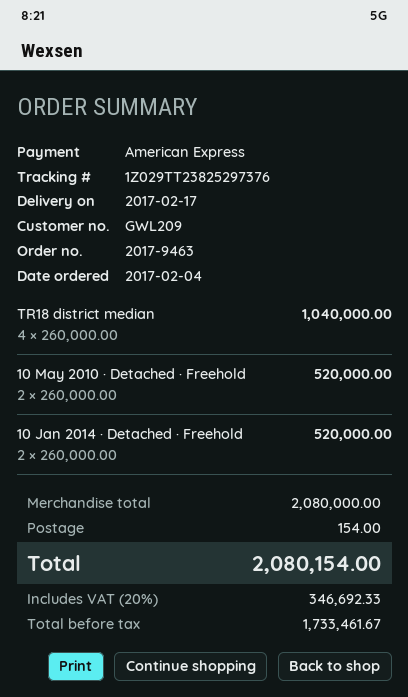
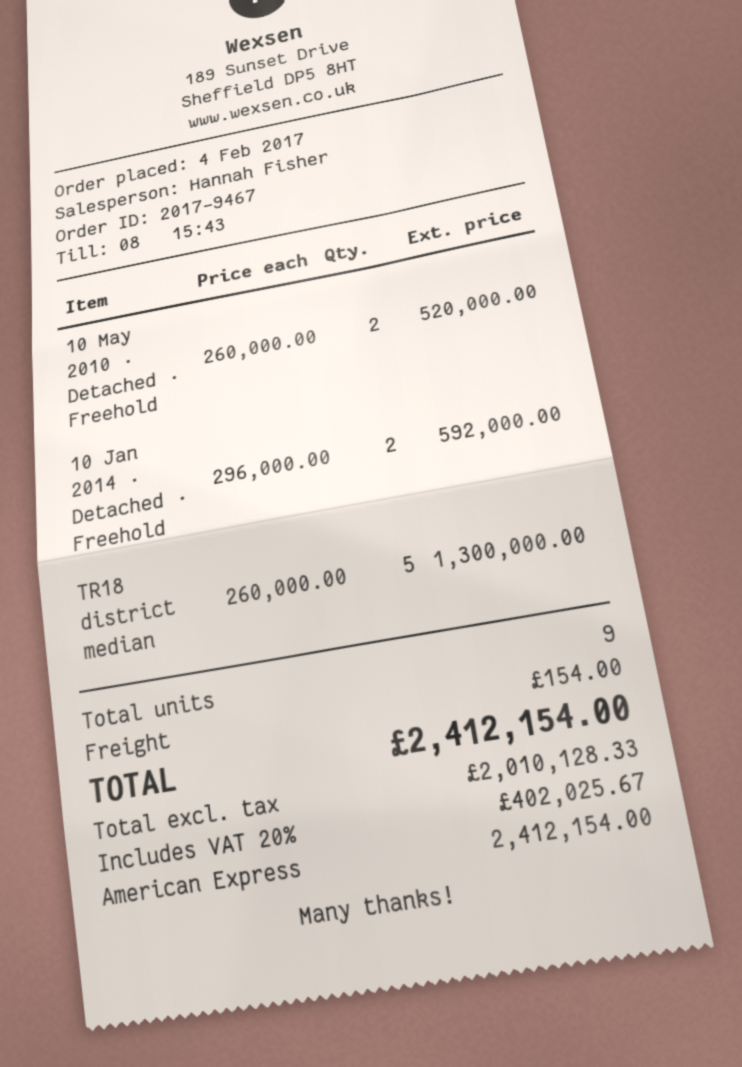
order number: 2017-9463 -> 2017-9467
TR18 district median: 4 x 260000.00 = 1040000.00 -> 5 x 260000.00 = 1300000.00
10 Jan 2014 · Detached · Freehold: 2 x 260000.00 = 520000.00 -> 2 x 296000.00 = 592000.00
net: 1733461.67 -> 2010128.33
tax: 20% = 346692.33 -> 20% = 402025.67
total: 2080154.00 -> 2412154.00

